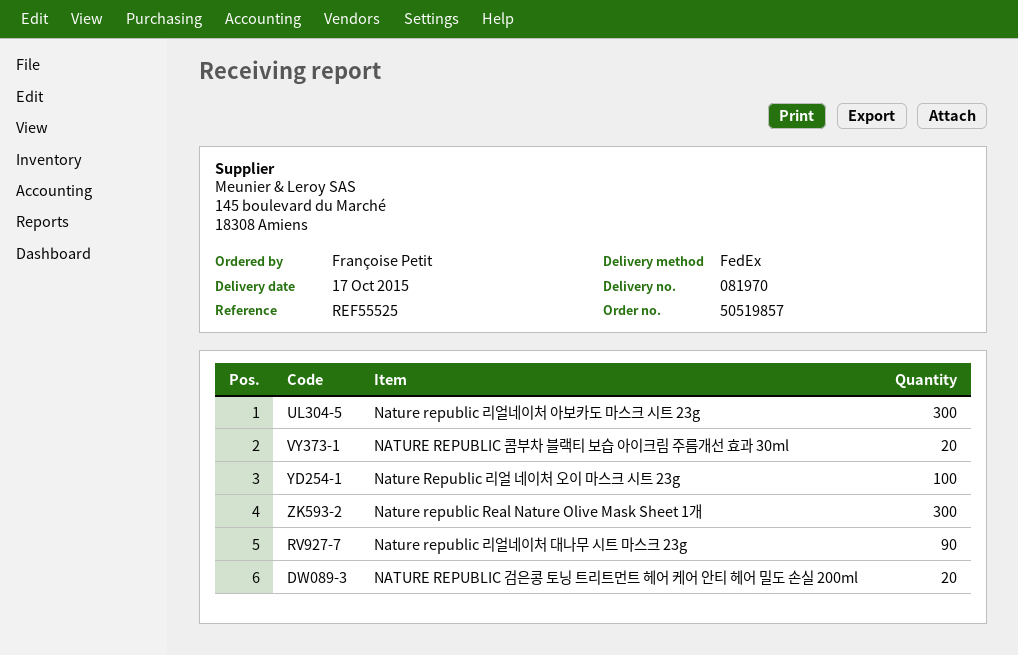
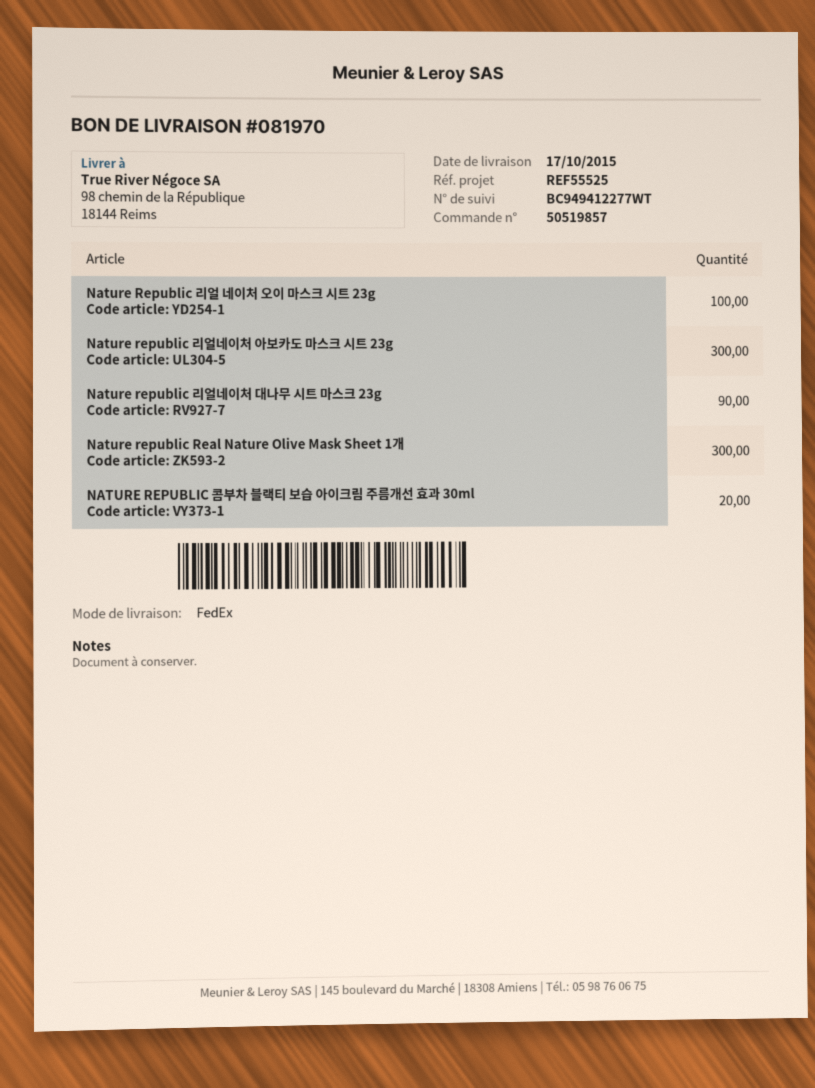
NATURE REPUBLIC 검은콩 토닝 트리트먼트 헤어 케어 안티 헤어 밀도 손실 200ml: 20 -> none

